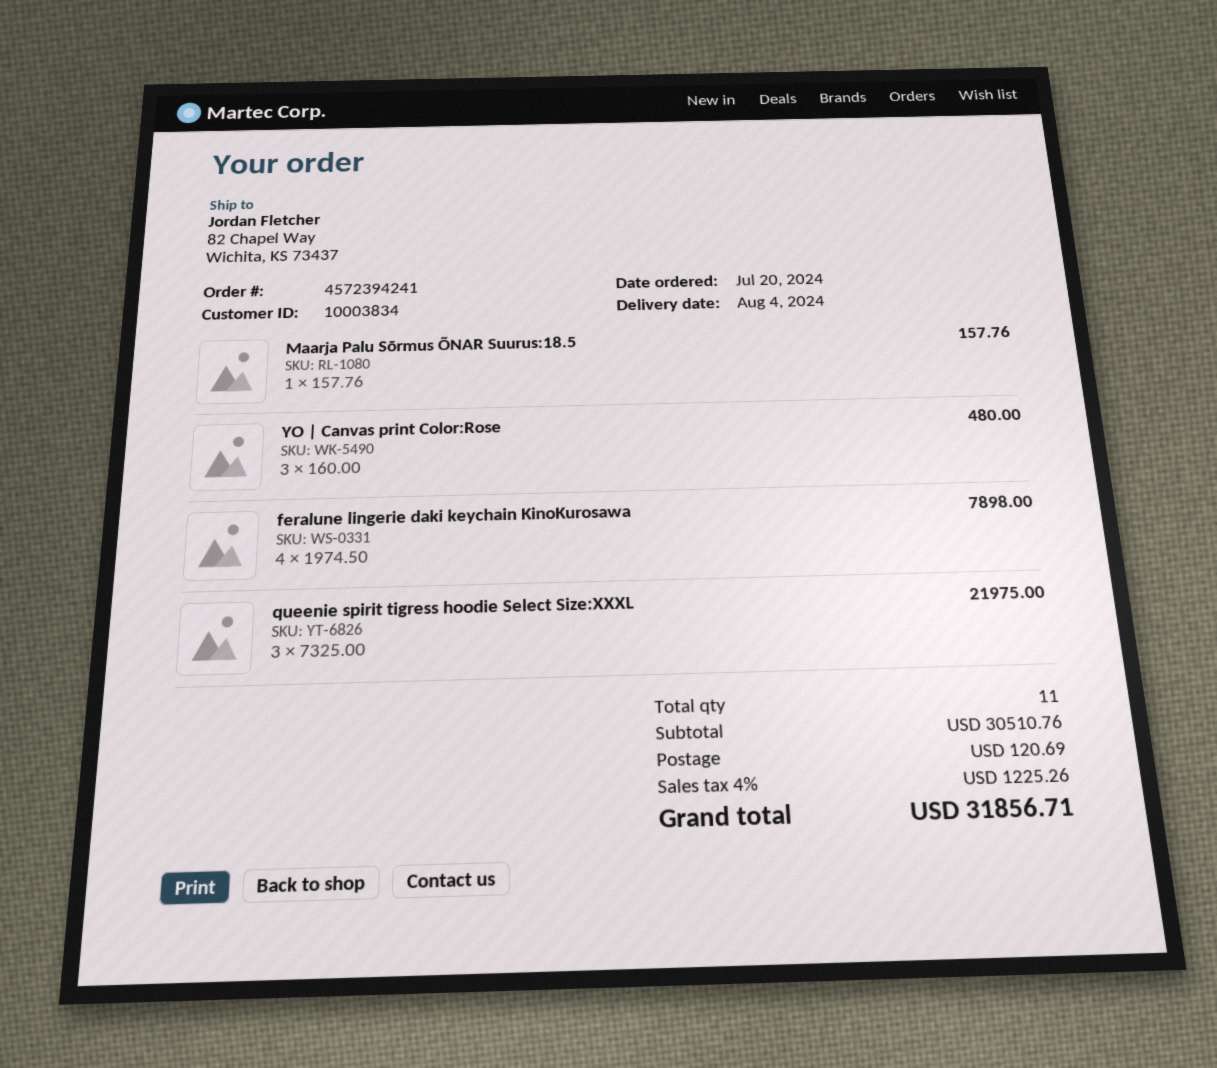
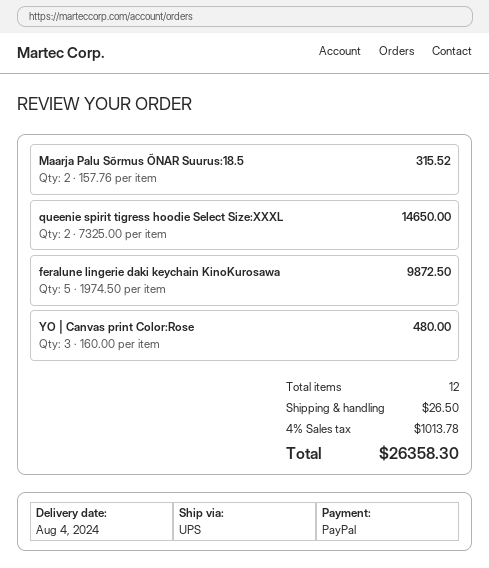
Maarja Palu Sõrmus ÕNAR Suurus:18.5: 1 x 157.76 = 157.76 -> 2 x 157.76 = 315.52
feralune lingerie daki keychain KinoKurosawa: 4 x 1974.50 = 7898.00 -> 5 x 1974.50 = 9872.50
queenie spirit tigress hoodie Select Size:XXXL: 3 x 7325.00 = 21975.00 -> 2 x 7325.00 = 14650.00
total quantity: 11 -> 12
shipping: 120.69 -> 26.50
tax: 4% = 1225.26 -> 4% = 1013.78
total: 31856.71 -> 26358.30

